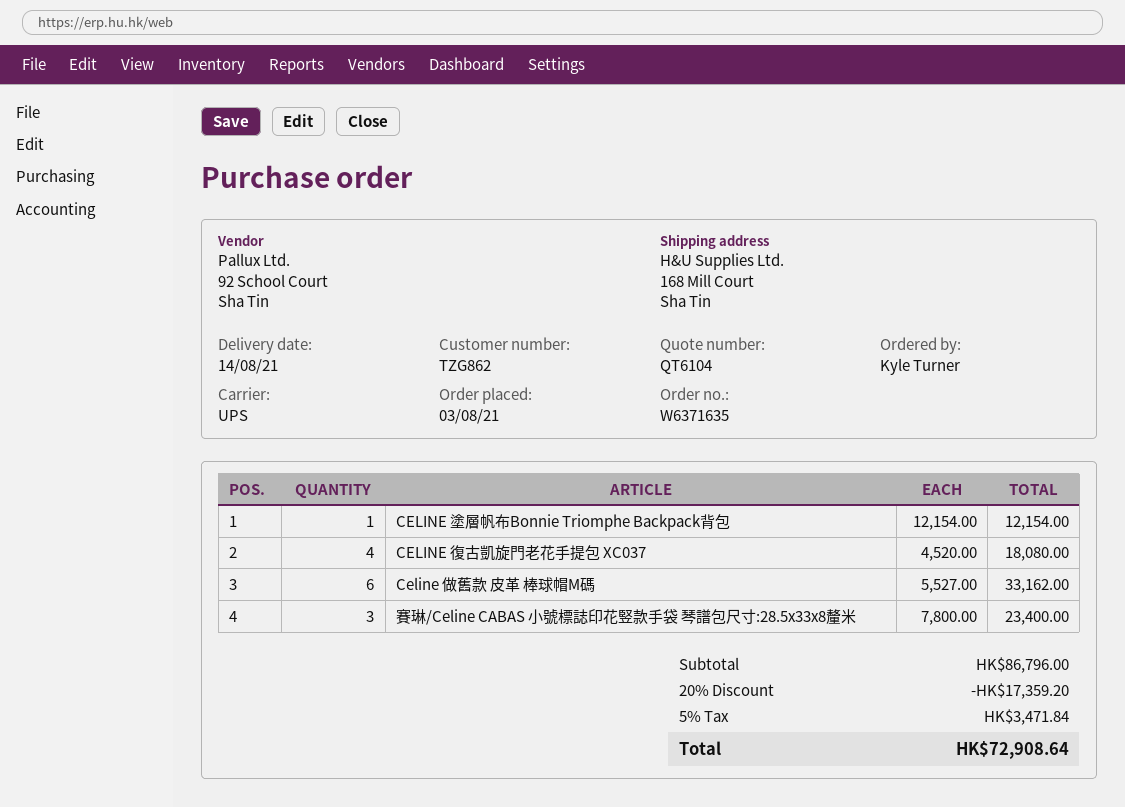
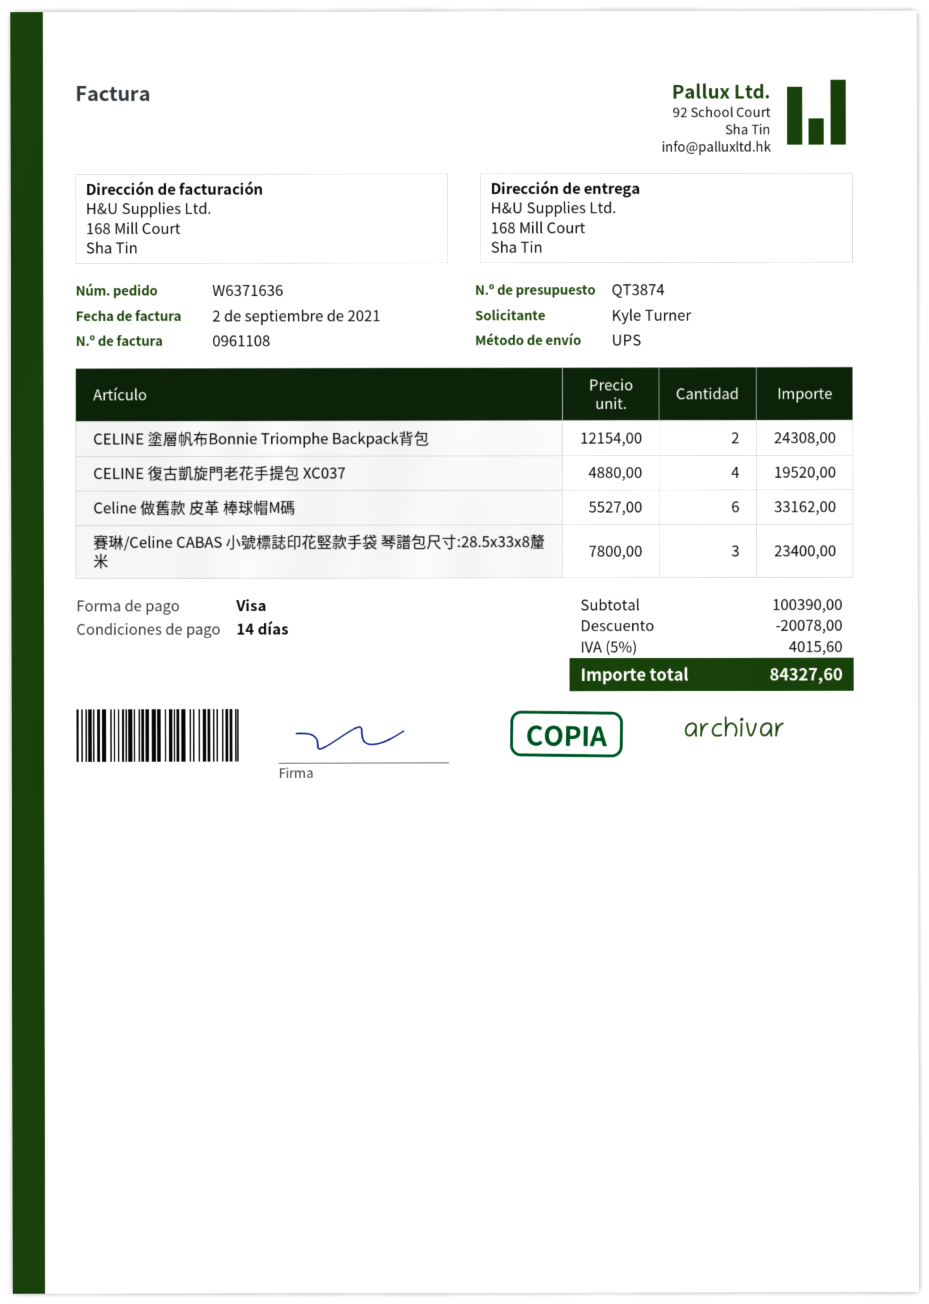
quote number: QT6104 -> QT3874
order number: W6371635 -> W6371636
CELINE 塗層帆布Bonnie Triomphe Backpack背包: 1 x 12154.00 = 12154.00 -> 2 x 12154.00 = 24308.00
CELINE 復古凱旋門老花手提包 XC037: 4 x 4520.00 = 18080.00 -> 4 x 4880.00 = 19520.00
subtotal: 86796.00 -> 100390.00
discount: 17359.20 -> 20078.00
tax: 5% = 3471.84 -> 5% = 4015.60
total: 72908.64 -> 84327.60

